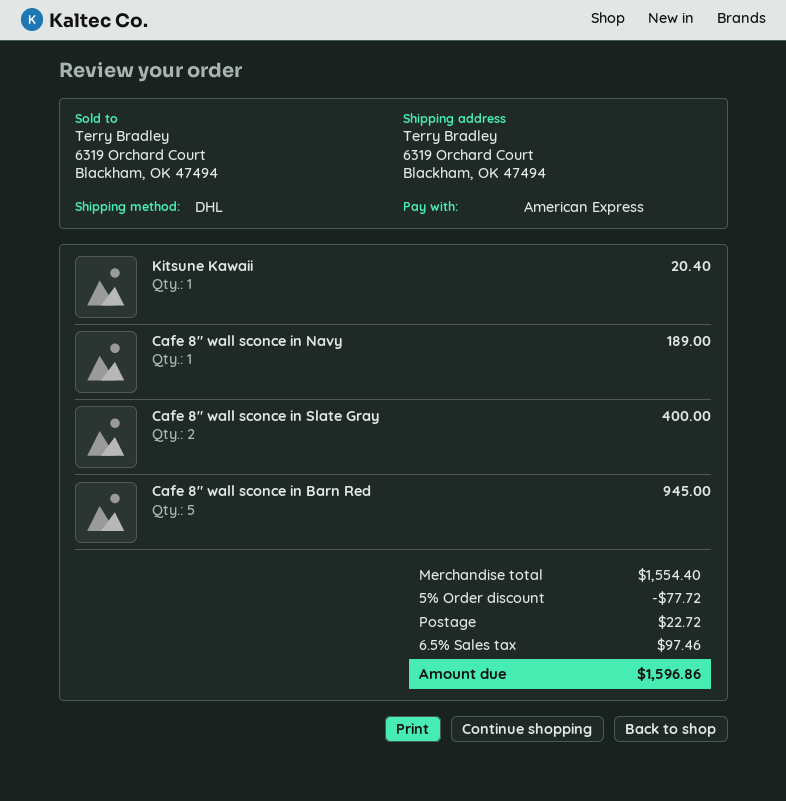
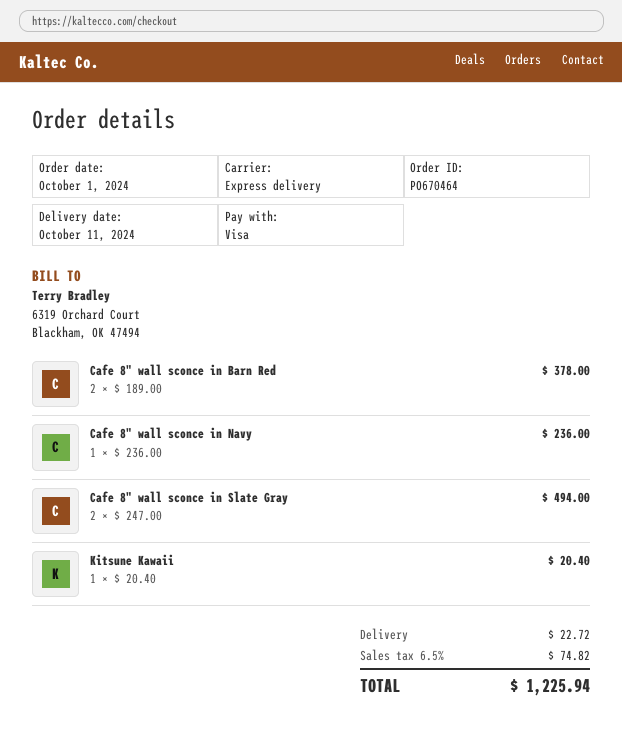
payment method: American Express -> Visa
shipping method: DHL -> express
Cafe 8" wall sconce in Navy: 1 for 189.00 -> 1 for 236.00
Cafe 8" wall sconce in Slate Gray: 2 for 400.00 -> 2 for 494.00
Cafe 8" wall sconce in Barn Red: 5 for 945.00 -> 2 for 378.00
discount: 5% = 77.72 -> none
tax: 6.5% = 97.46 -> 6.5% = 74.82
total: 1596.86 -> 1225.94

